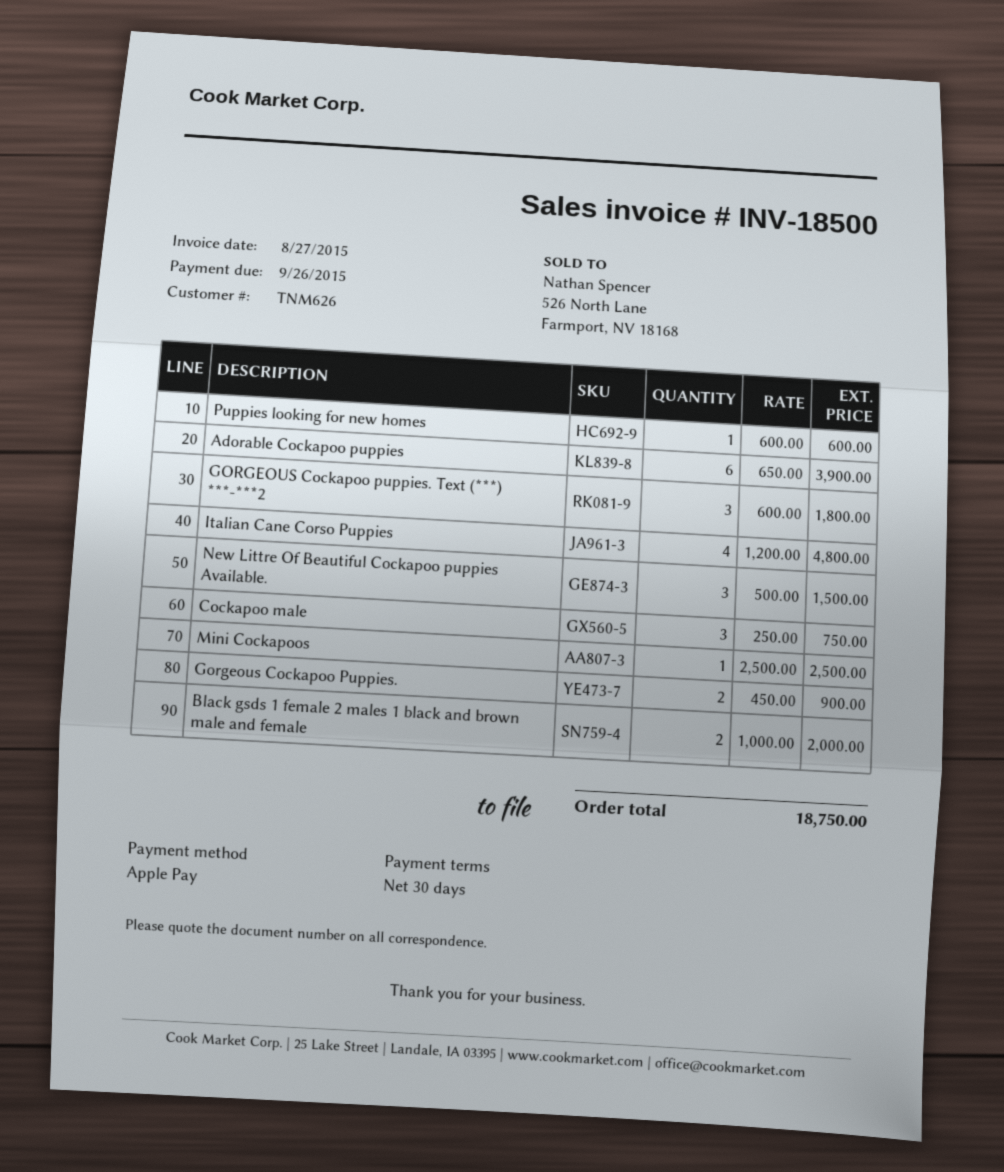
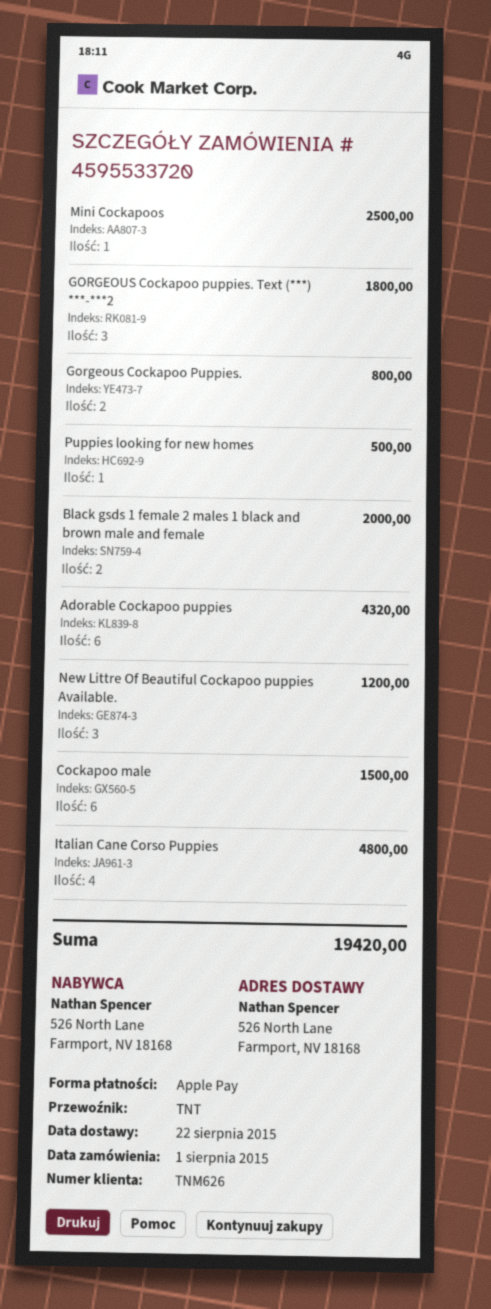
Puppies looking for new homes: 1 for 600.00 -> 1 for 500.00
Adorable Cockapoo puppies: 6 for 3900.00 -> 6 for 4320.00
New Littre Of Beautiful Cockapoo puppies Available.: 3 for 1500.00 -> 3 for 1200.00
Cockapoo male: 3 for 750.00 -> 6 for 1500.00
Gorgeous Cockapoo Puppies.: 2 for 900.00 -> 2 for 800.00
total: 18750.00 -> 19420.00

